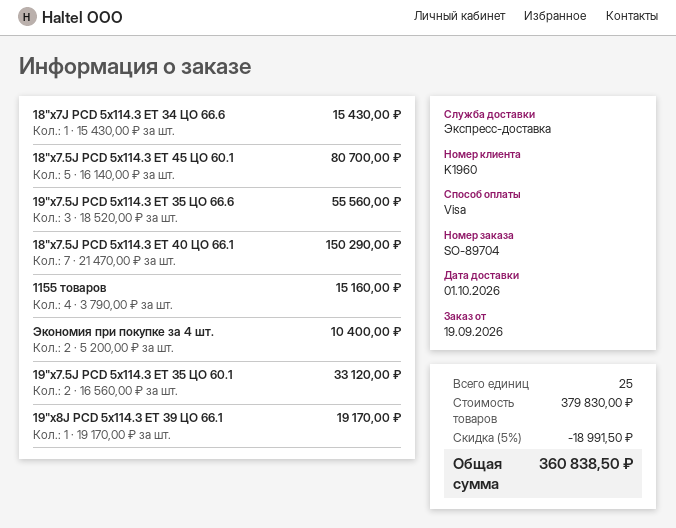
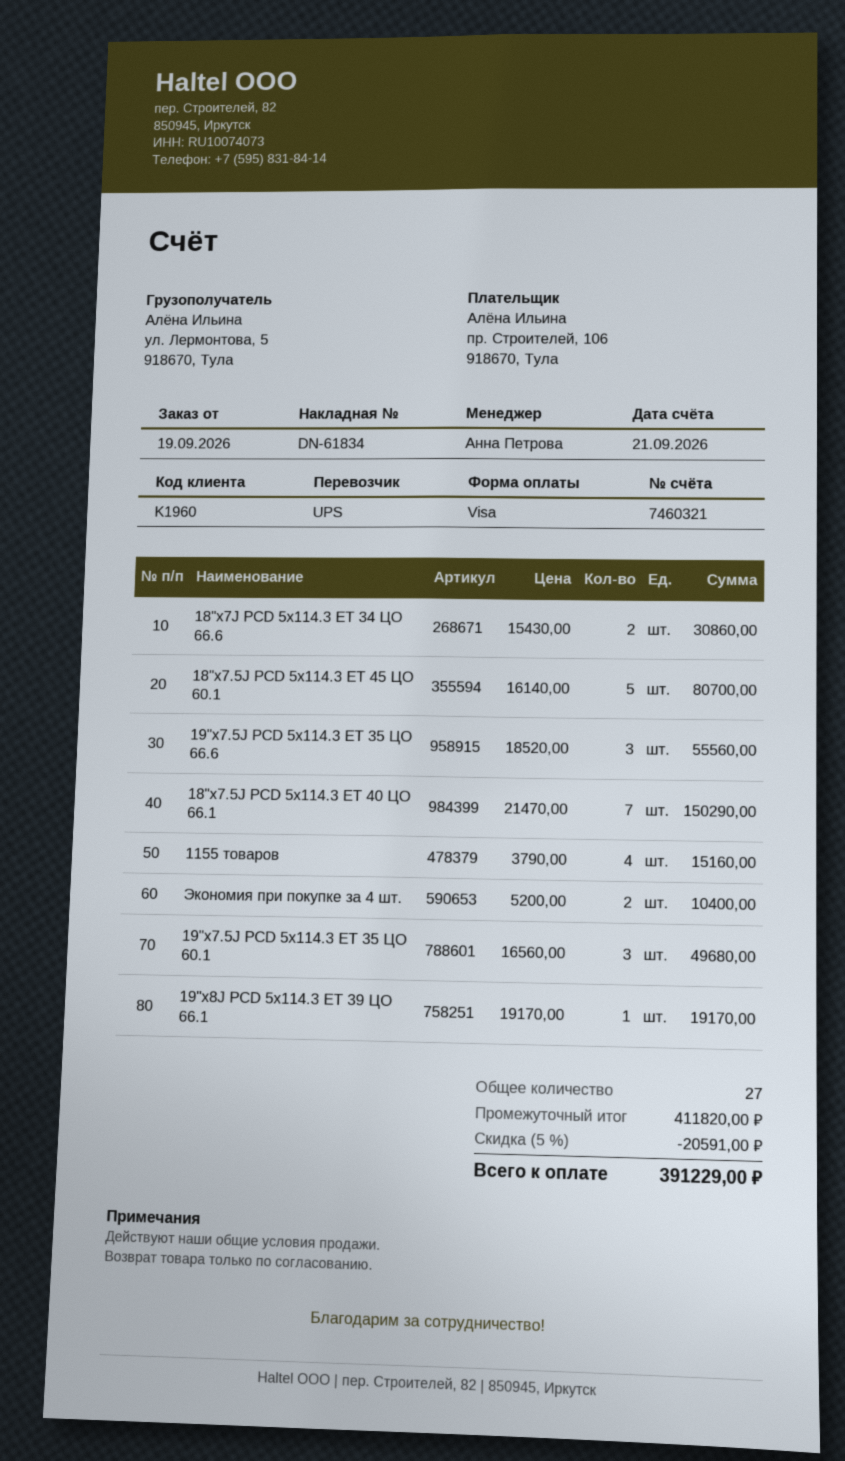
shipping method: express -> UPS
18"x7J PCD 5x114.3 ЕТ 34 ЦО 66.6: 1 x 15430.00 = 15430.00 -> 2 x 15430.00 = 30860.00
19"x7.5J PCD 5x114.3 ЕТ 35 ЦО 60.1: 2 x 16560.00 = 33120.00 -> 3 x 16560.00 = 49680.00
total quantity: 25 -> 27
subtotal: 379830.00 -> 411820.00
discount: 5% = 18991.50 -> 5% = 20591.00
total: 360838.50 -> 391229.00

